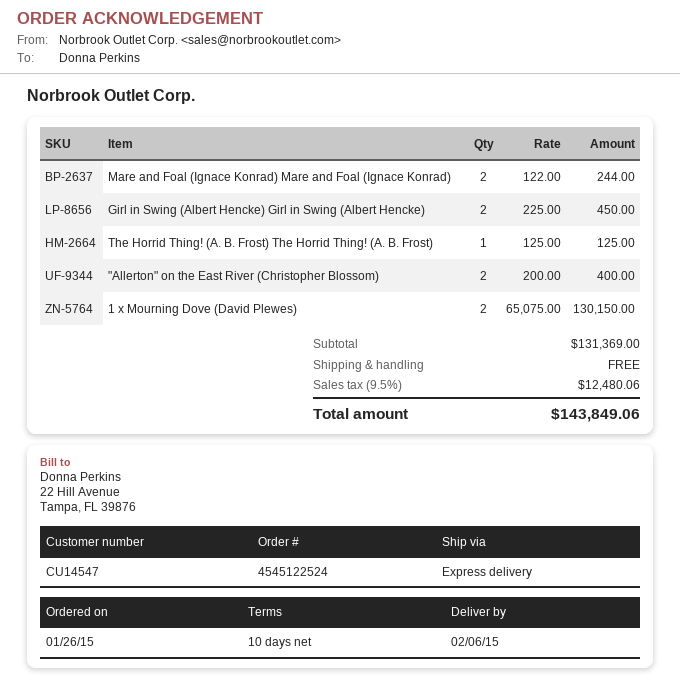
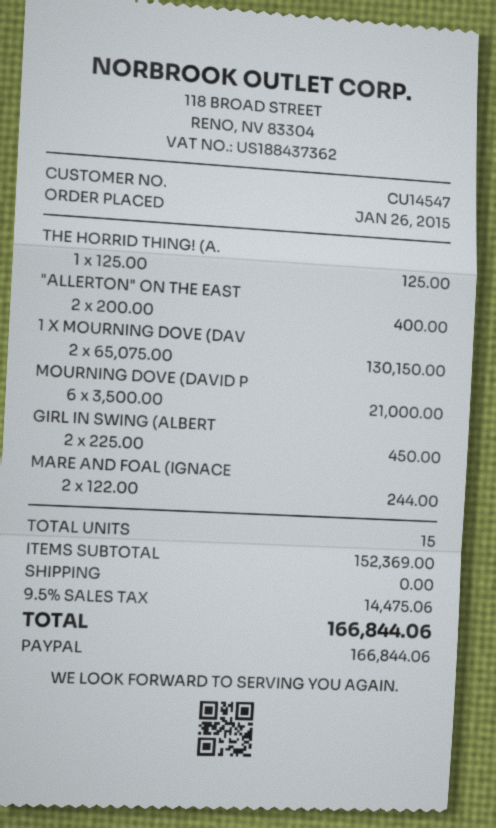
MOURNING DOVE (DAVID P: none -> 6 x 3500.00 = 21000.00
subtotal: 131369.00 -> 152369.00
tax: 9.5% = 12480.06 -> 9.5% = 14475.06
total: 143849.06 -> 166844.06

